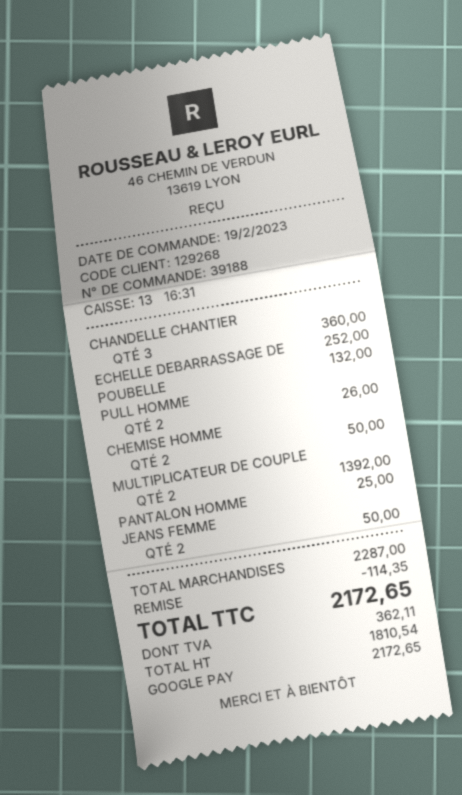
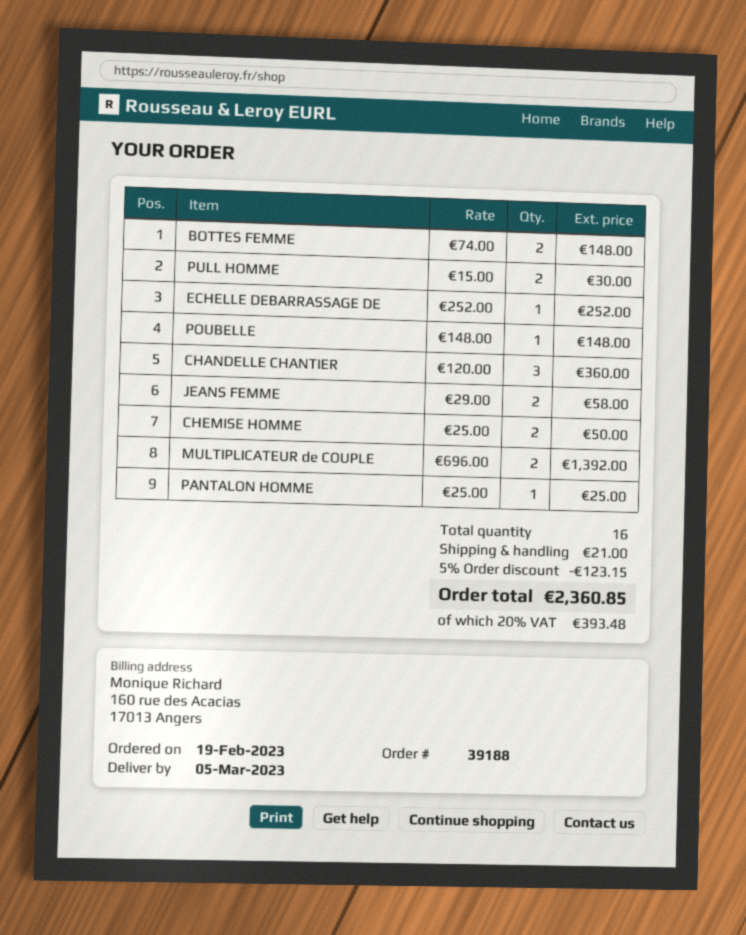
POUBELLE: 1 for 132.00 -> 1 for 148.00
PULL HOMME: 2 for 26.00 -> 2 for 30.00
JEANS FEMME: 2 for 50.00 -> 2 for 58.00
BOTTES FEMME: none -> 2 for 148.00
discount: 114.35 -> 123.15
shipping: none -> 21.00
tax: 362.11 -> 393.48
total: 2172.65 -> 2360.85

